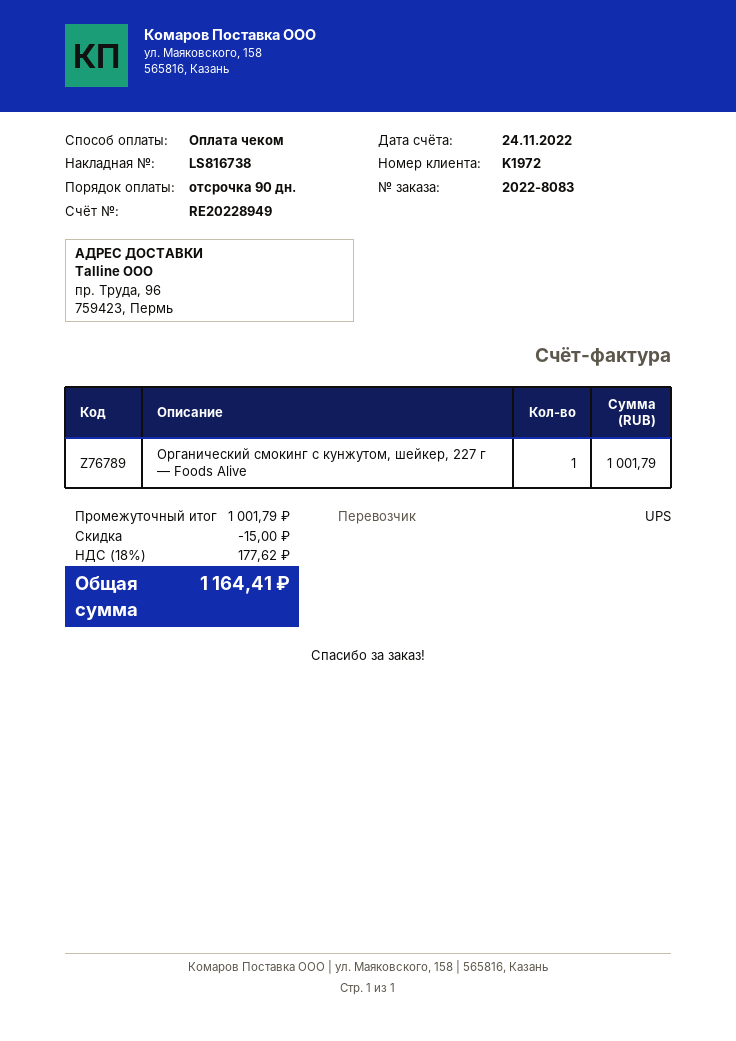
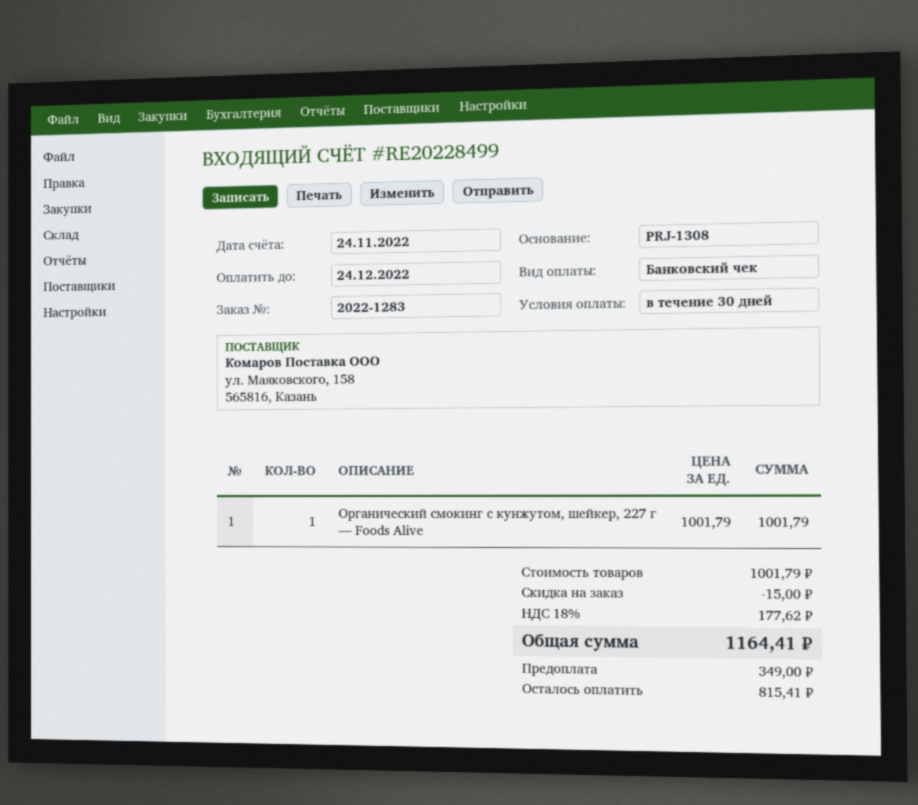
order number: 2022-8083 -> 2022-1283
invoice number: RE20228949 -> RE20228499
payment terms: 90 days -> 30 days

